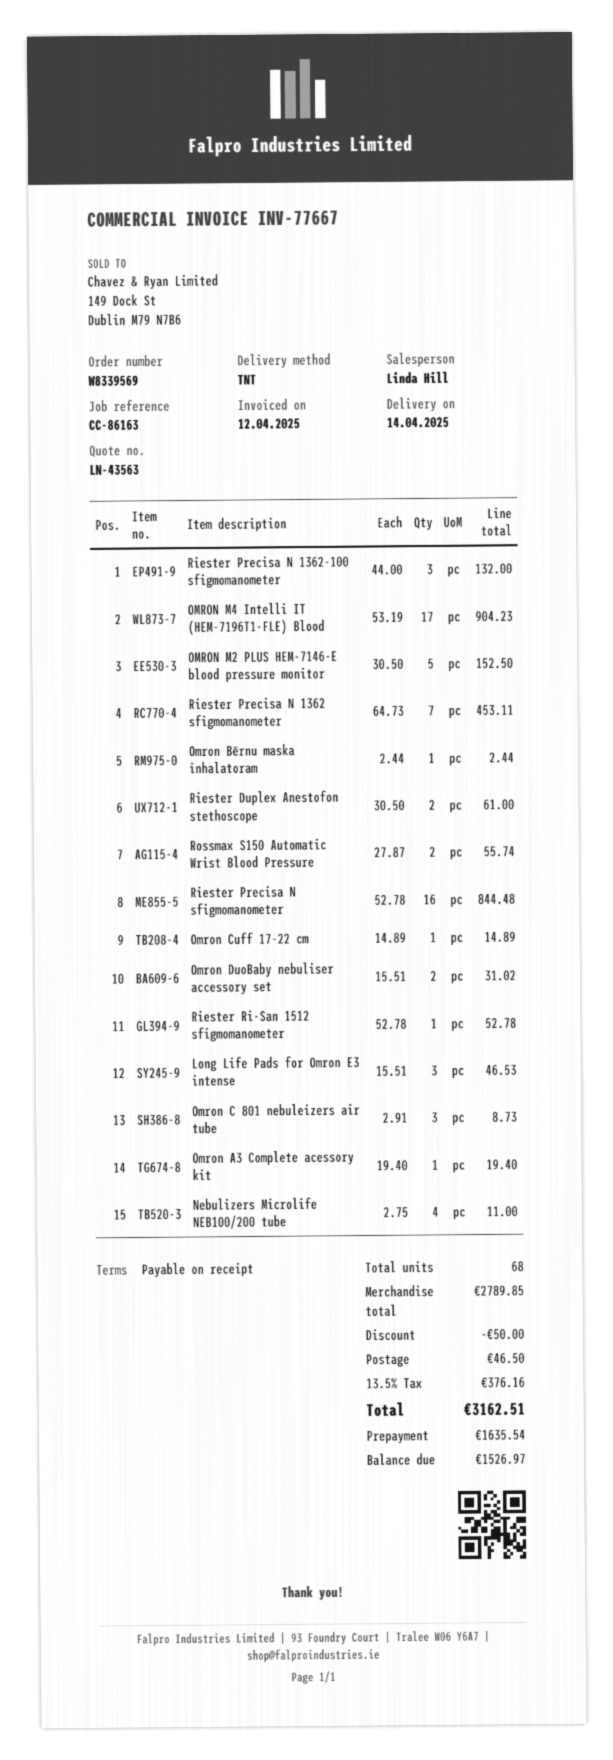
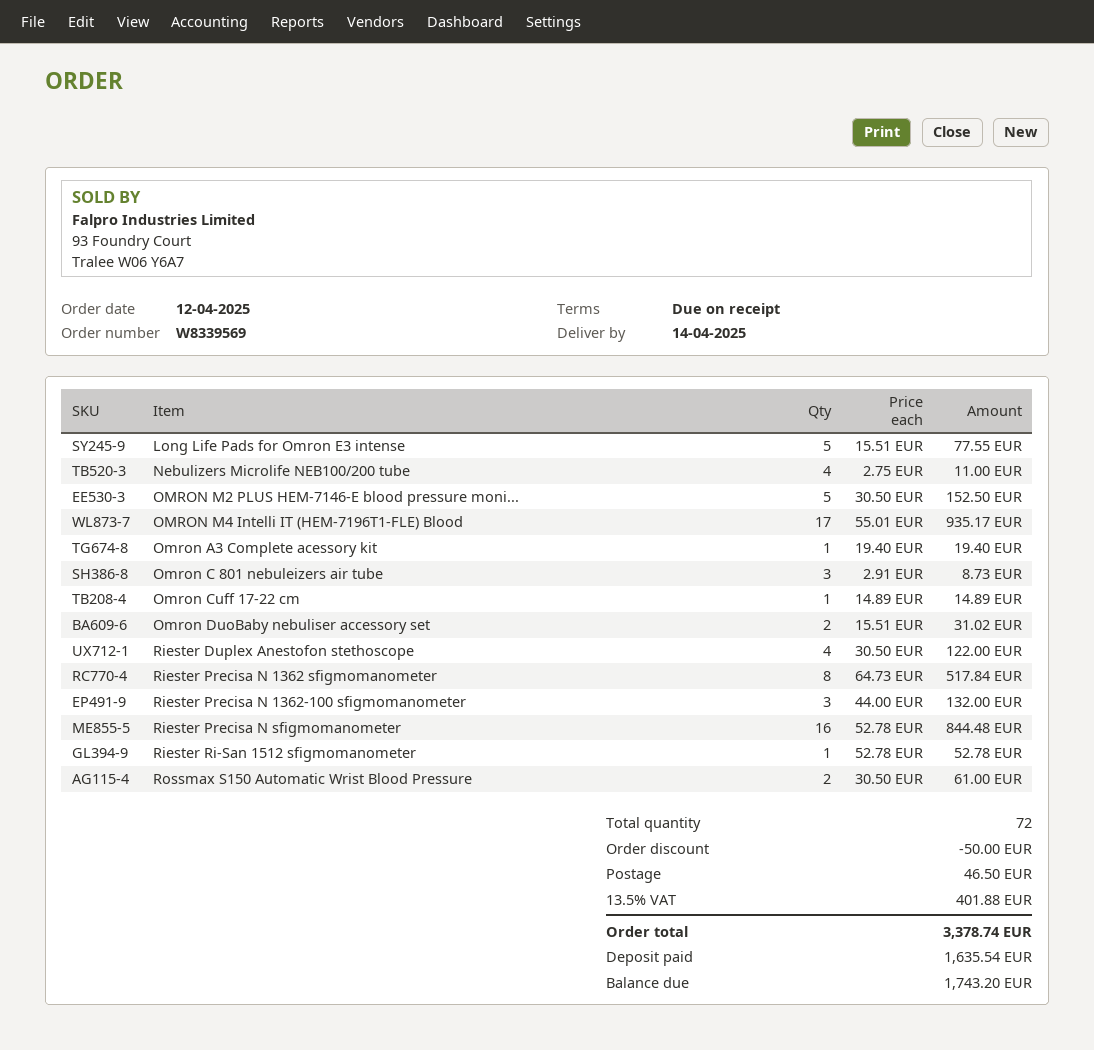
OMRON M4 Intelli IT (HEM-7196T1-FLE) Blood: 17 x 53.19 = 904.23 -> 17 x 55.01 = 935.17
Riester Precisa N 1362 sfigmomanometer: 7 x 64.73 = 453.11 -> 8 x 64.73 = 517.84
Omron Bērnu maska inhalatoram: 1 x 2.44 = 2.44 -> none
Riester Duplex Anestofon stethoscope: 2 x 30.50 = 61.00 -> 4 x 30.50 = 122.00
Rossmax S150 Automatic Wrist Blood Pressure: 2 x 27.87 = 55.74 -> 2 x 30.50 = 61.00
Long Life Pads for Omron E3 intense: 3 x 15.51 = 46.53 -> 5 x 15.51 = 77.55
total quantity: 68 -> 72
tax: 13.5% = 376.16 -> 13.5% = 401.88
total: 3162.51 -> 3378.74
balance: 1526.97 -> 1743.20

